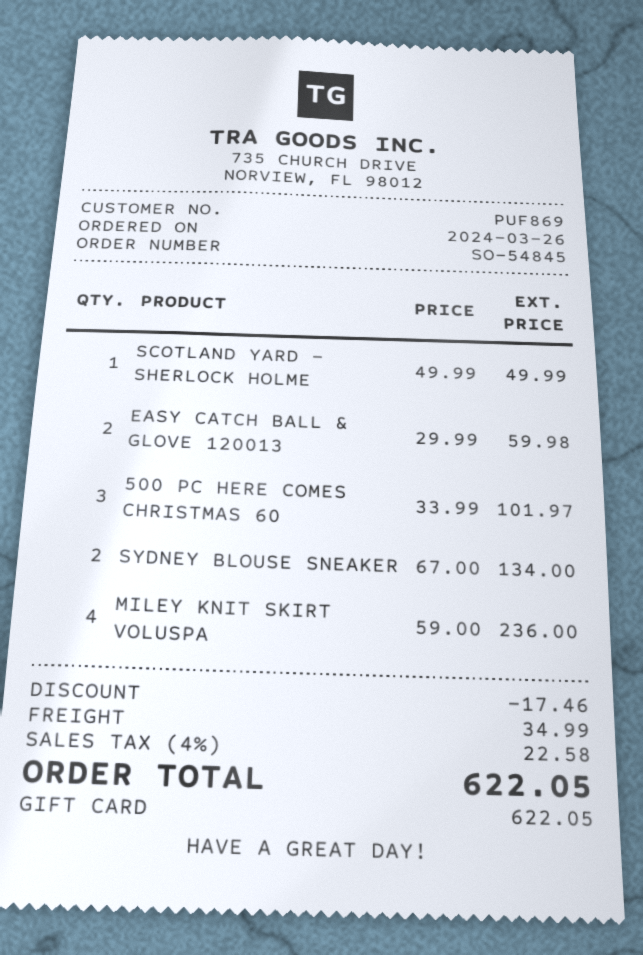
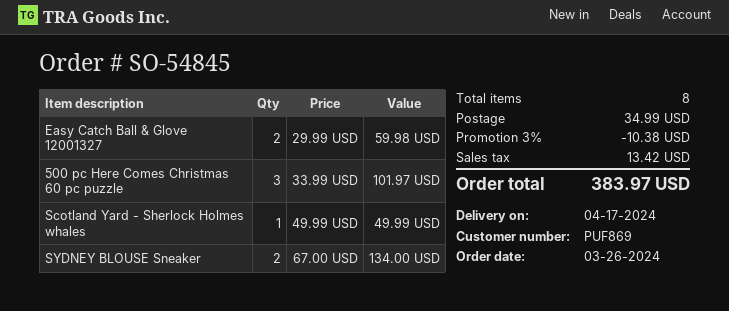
MILEY KNIT SKIRT VOLUSPA: 4 x 59.00 = 236.00 -> none
discount: 17.46 -> 10.38
tax: 22.58 -> 13.42
total: 622.05 -> 383.97

